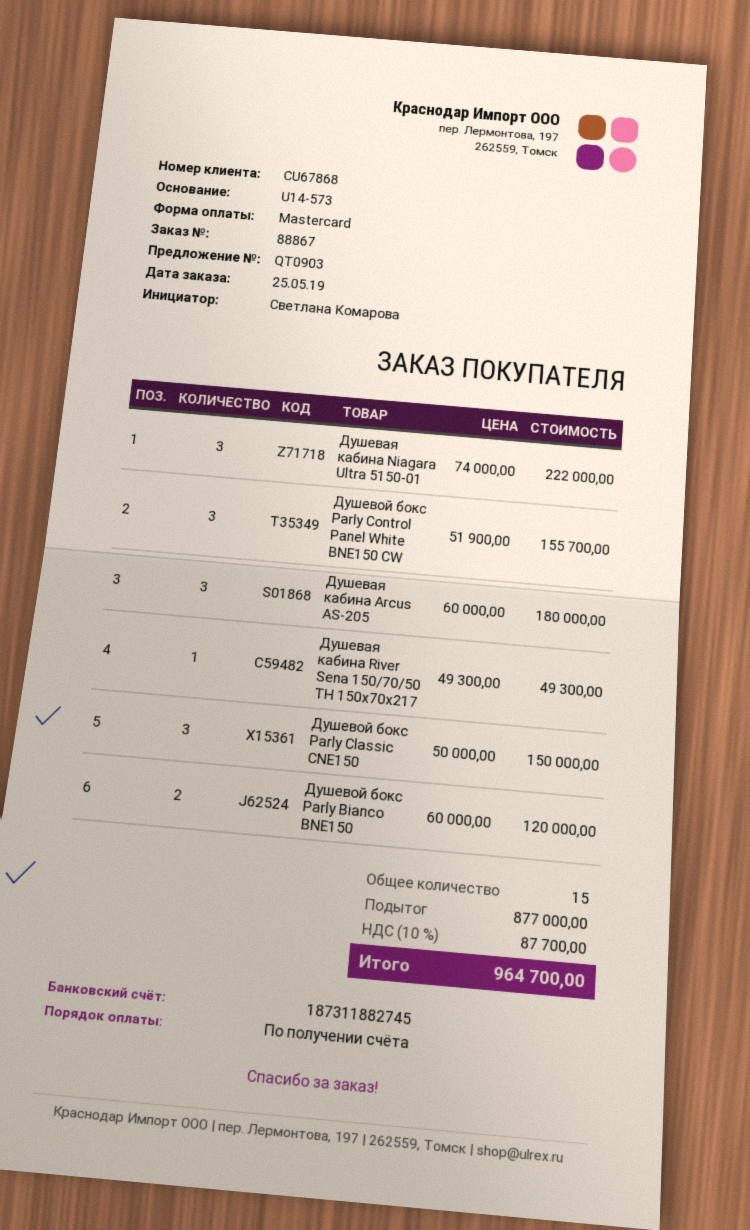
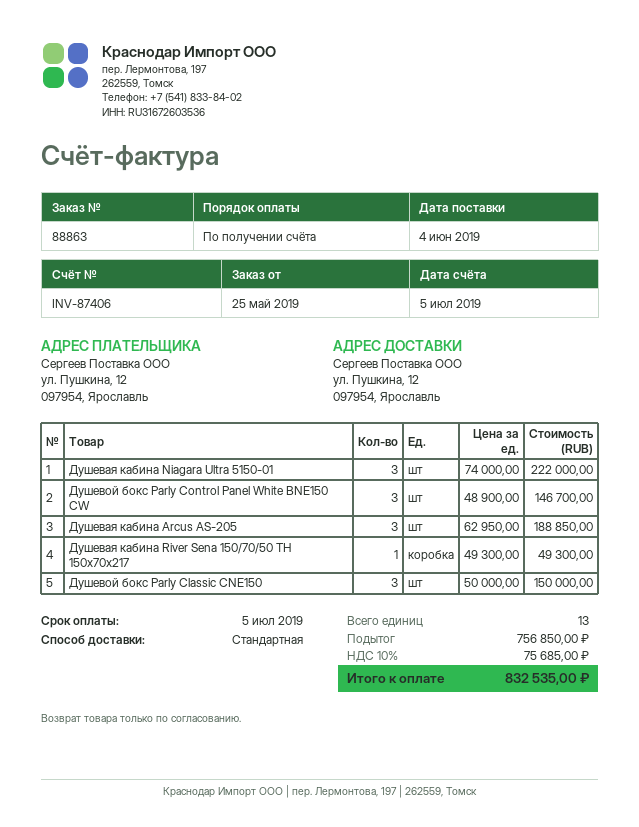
order number: 88867 -> 88863
Душевой бокс Parly Control Panel White BNE150 CW: 3 x 51900.00 = 155700.00 -> 3 x 48900.00 = 146700.00
Душевая кабина Arcus AS-205: 3 x 60000.00 = 180000.00 -> 3 x 62950.00 = 188850.00
Душевой бокс Parly Bianco BNE150: 2 x 60000.00 = 120000.00 -> none
total quantity: 15 -> 13
subtotal: 877000.00 -> 756850.00
tax: 10% = 87700.00 -> 10% = 75685.00
total: 964700.00 -> 832535.00

